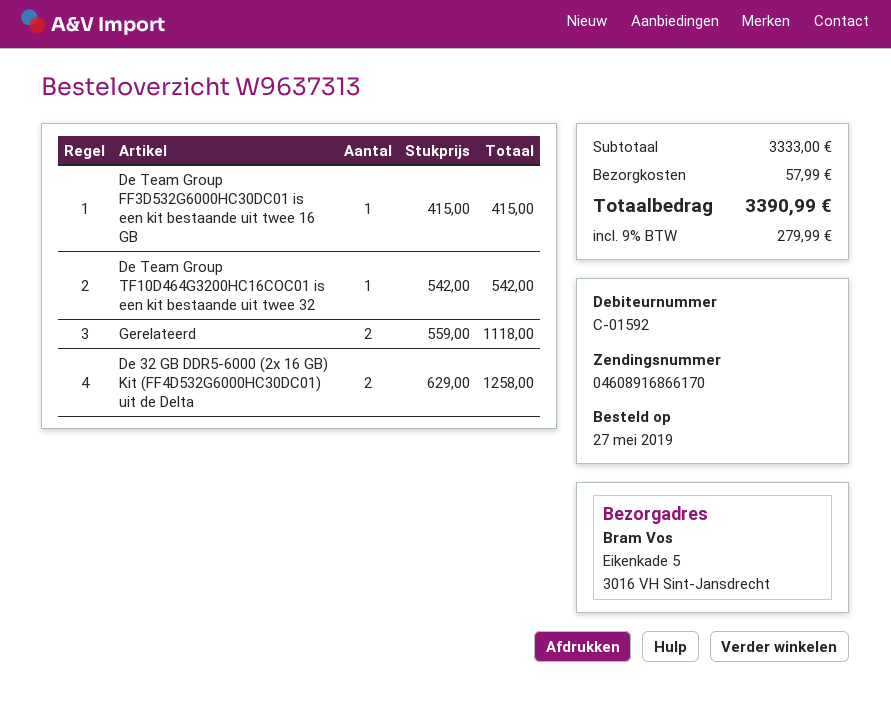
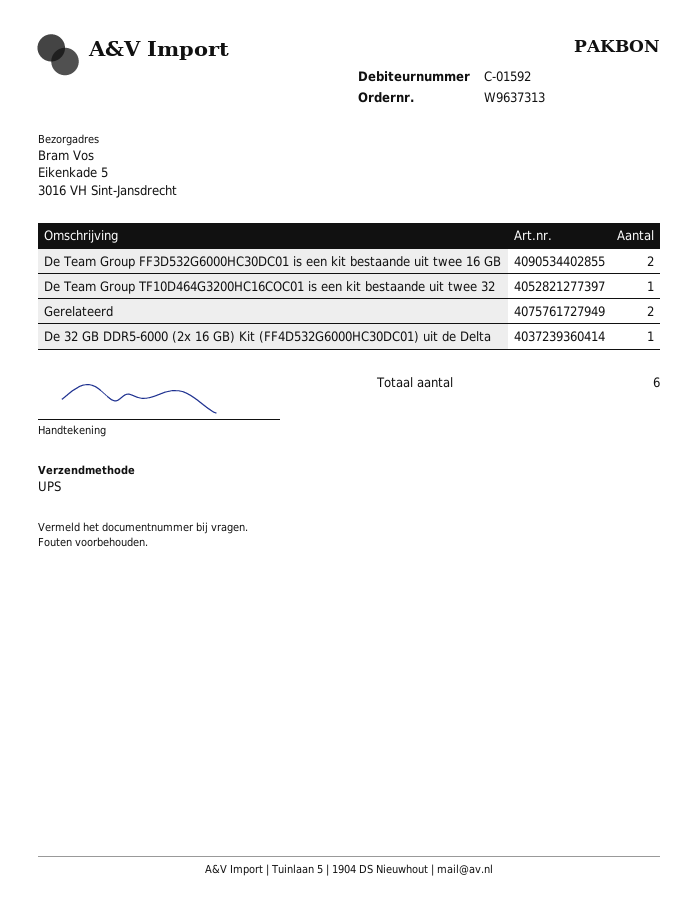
De Team Group FF3D532G6000HC30DC01 is een kit bestaande uit twee 16 GB: 1 -> 2
De 32 GB DDR5-6000 (2x 16 GB) Kit (FF4D532G6000HC30DC01) uit de Delta: 2 -> 1

